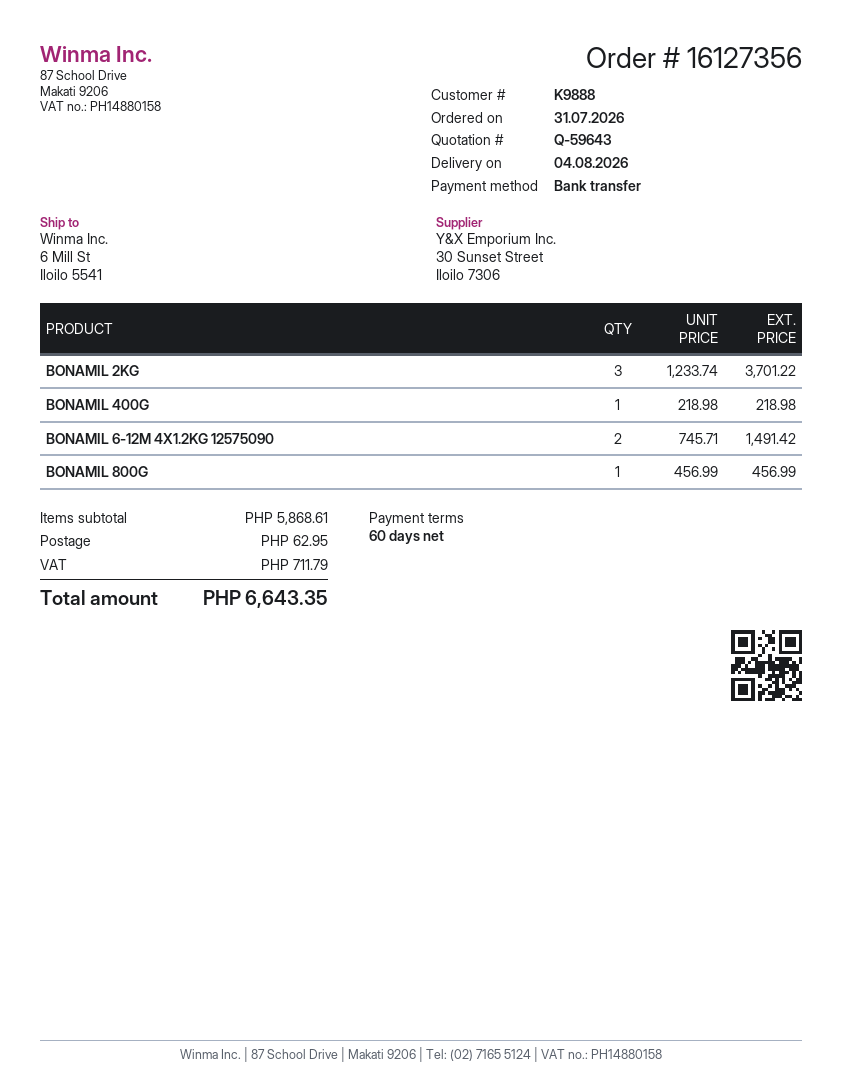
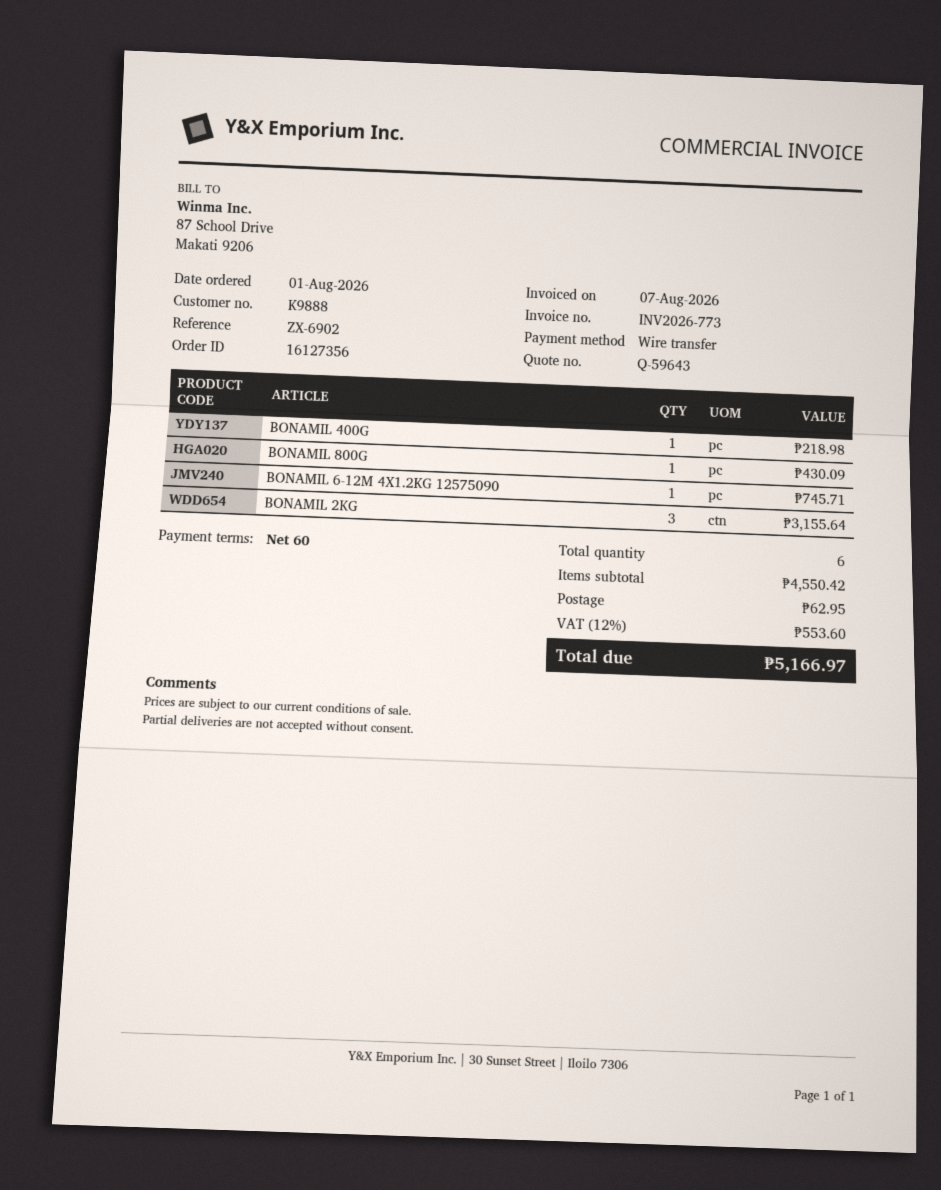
order date: 2026-07-31 -> 2026-08-01
BONAMIL 2KG: 3 for 3701.22 -> 3 for 3155.64
BONAMIL 6-12M 4X1.2KG 12575090: 2 for 1491.42 -> 1 for 745.71
BONAMIL 800G: 1 for 456.99 -> 1 for 430.09
subtotal: 5868.61 -> 4550.42
tax: 711.79 -> 553.60
total: 6643.35 -> 5166.97

